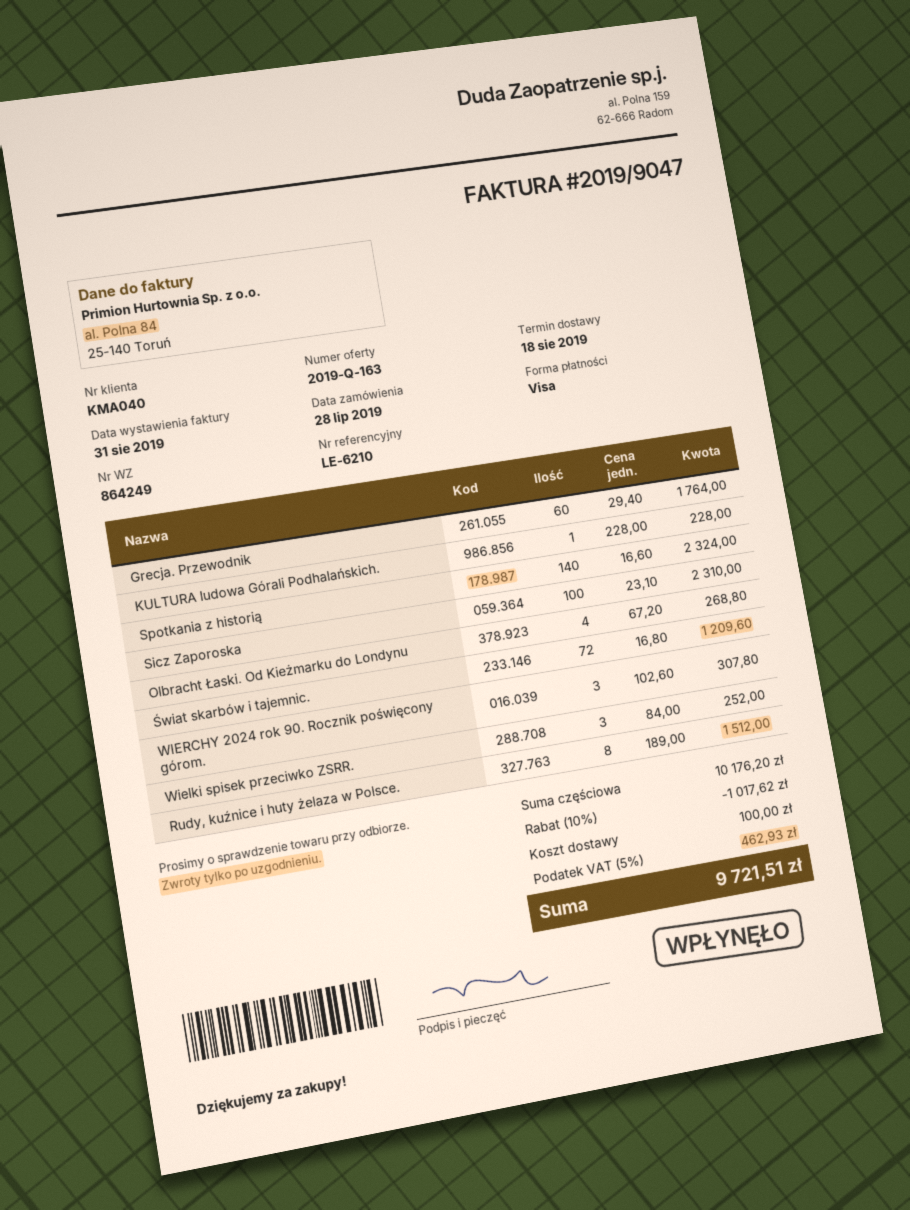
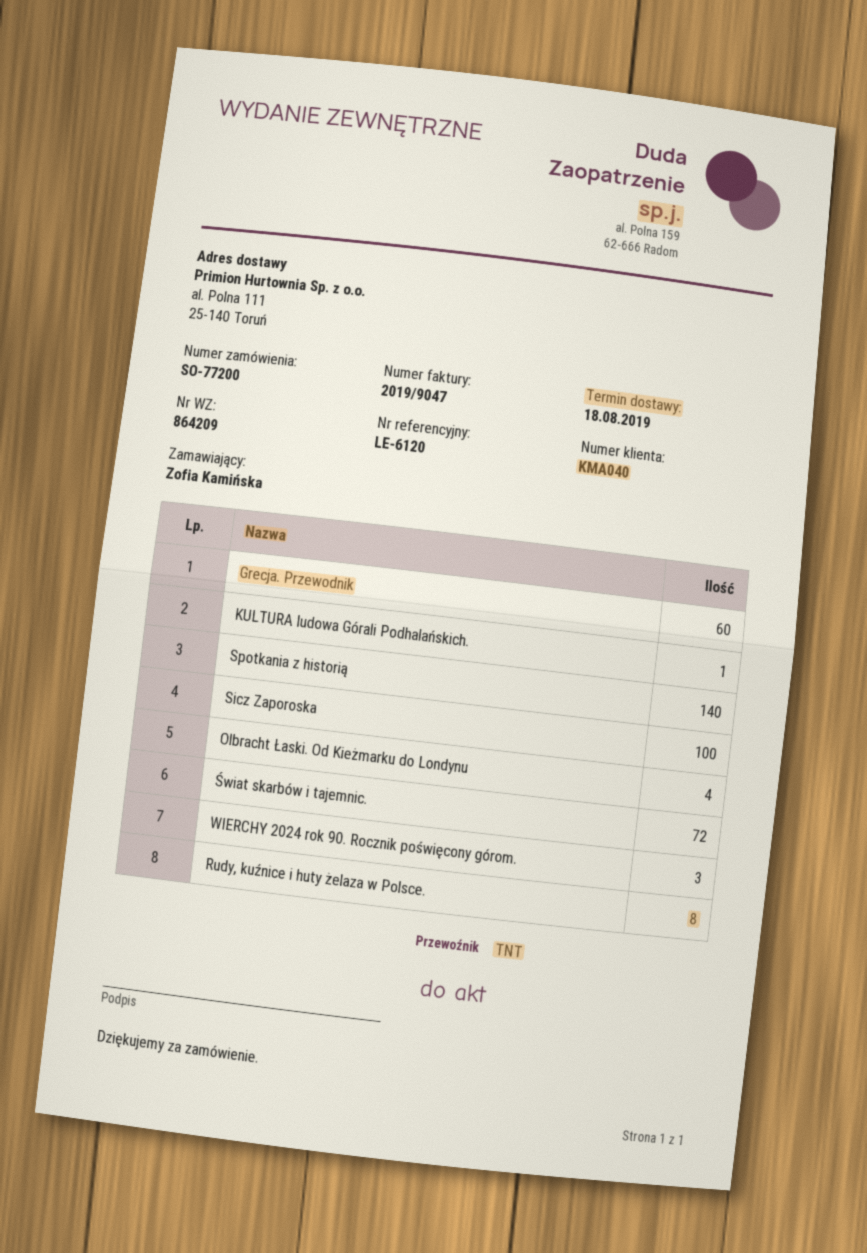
delivery note number: 864249 -> 864209
reference: LE-6210 -> LE-6120
Wielki spisek przeciwko ZSRR.: 3 -> none

